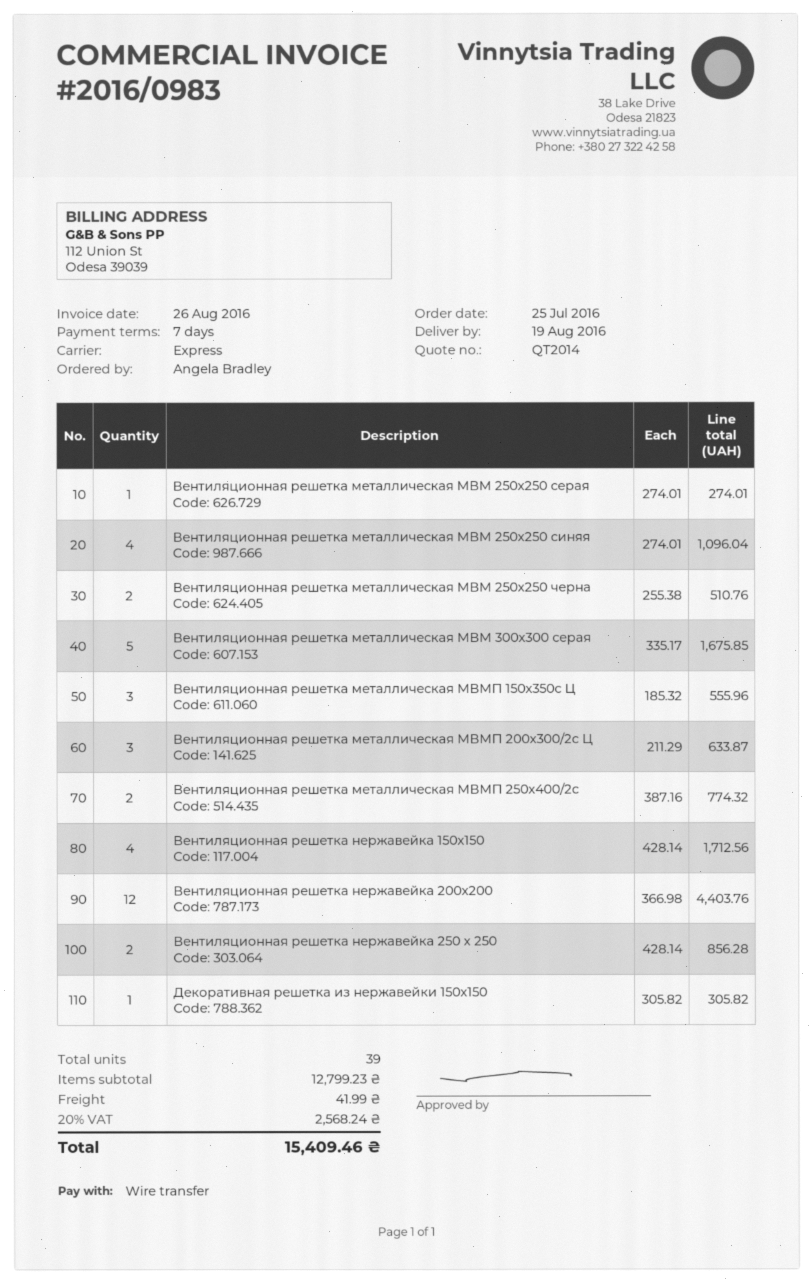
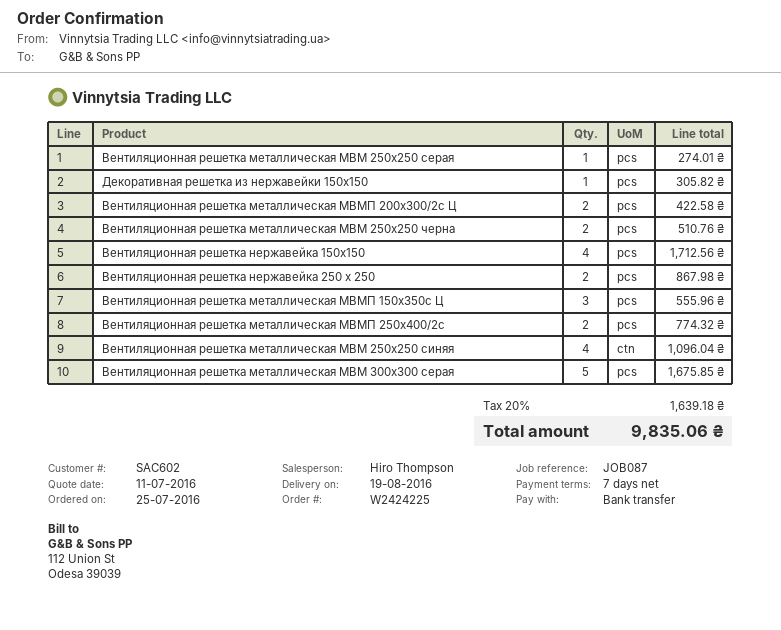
Вентиляционная решетка металлическая МВМП 200х300/2с Ц: 3 for 633.87 -> 2 for 422.58
Вентиляционная решетка нержавейка 200х200: 12 for 4403.76 -> none
Вентиляционная решетка нержавейка 250 х 250: 2 for 856.28 -> 2 for 867.98
shipping: 41.99 -> none
tax: 20% = 2568.24 -> 20% = 1639.18
total: 15409.46 -> 9835.06

